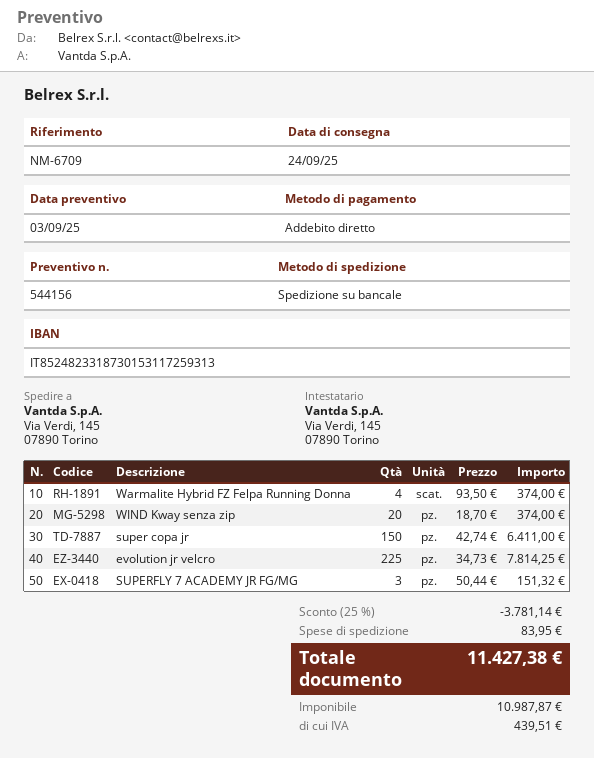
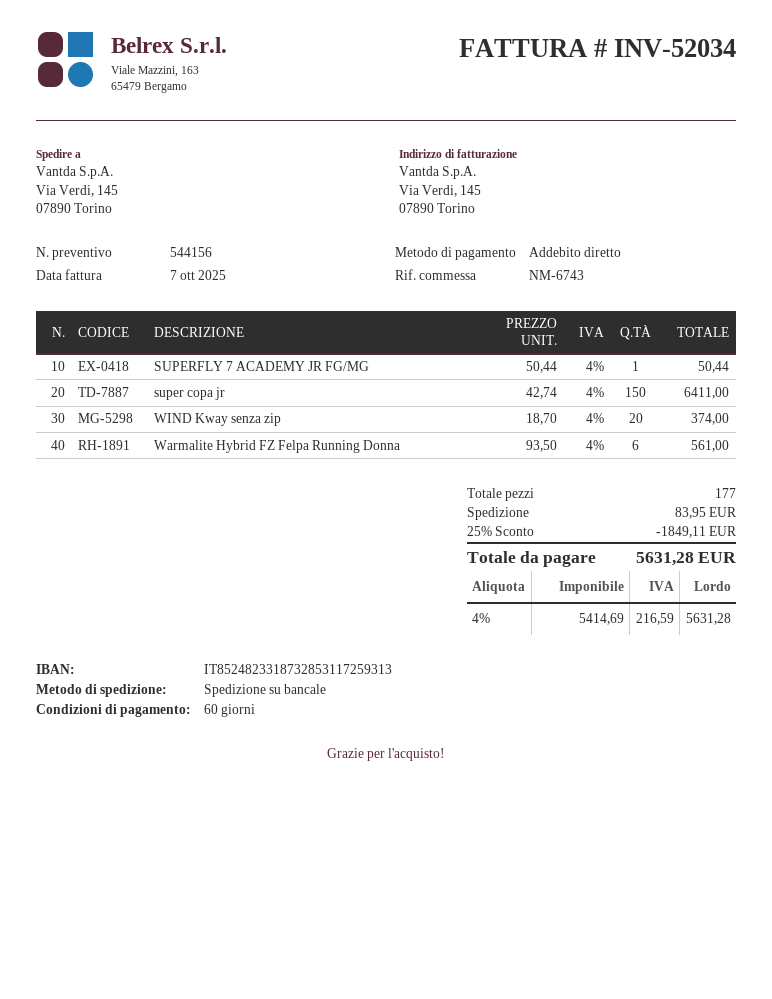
reference: NM-6709 -> NM-6743
bank account: IT8524823318730153117259313 -> IT8524823318732853117259313
Warmalite Hybrid FZ Felpa Running Donna: 4 x 93.50 = 374.00 -> 6 x 93.50 = 561.00
evolution jr velcro: 225 x 34.73 = 7814.25 -> none
SUPERFLY 7 ACADEMY JR FG/MG: 3 x 50.44 = 151.32 -> 1 x 50.44 = 50.44
discount: 25% = 3781.14 -> 25% = 1849.11
net: 10987.87 -> 5414.69
tax: 439.51 -> 216.59
total: 11427.38 -> 5631.28

